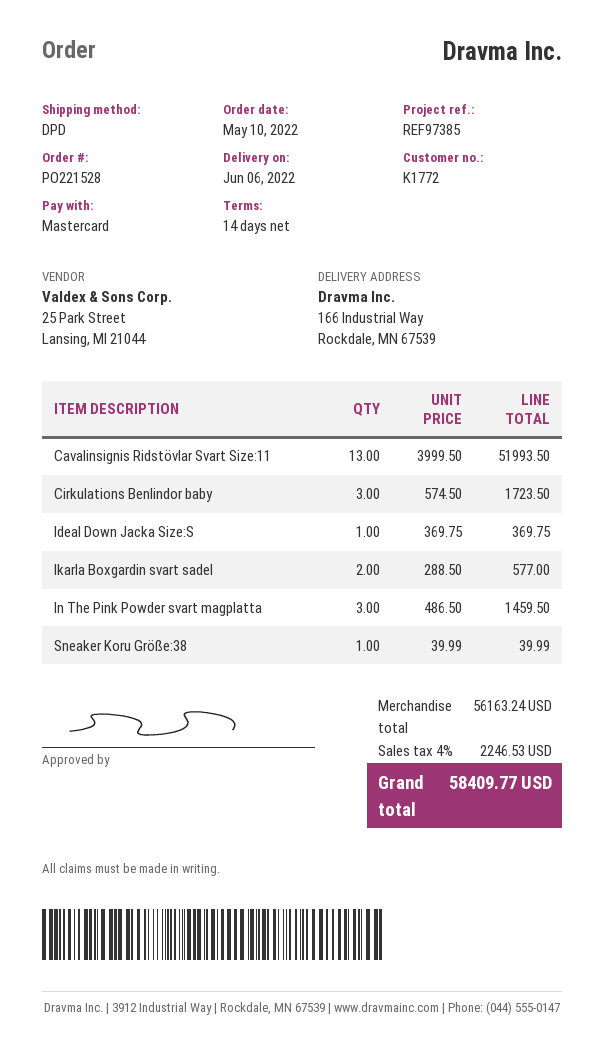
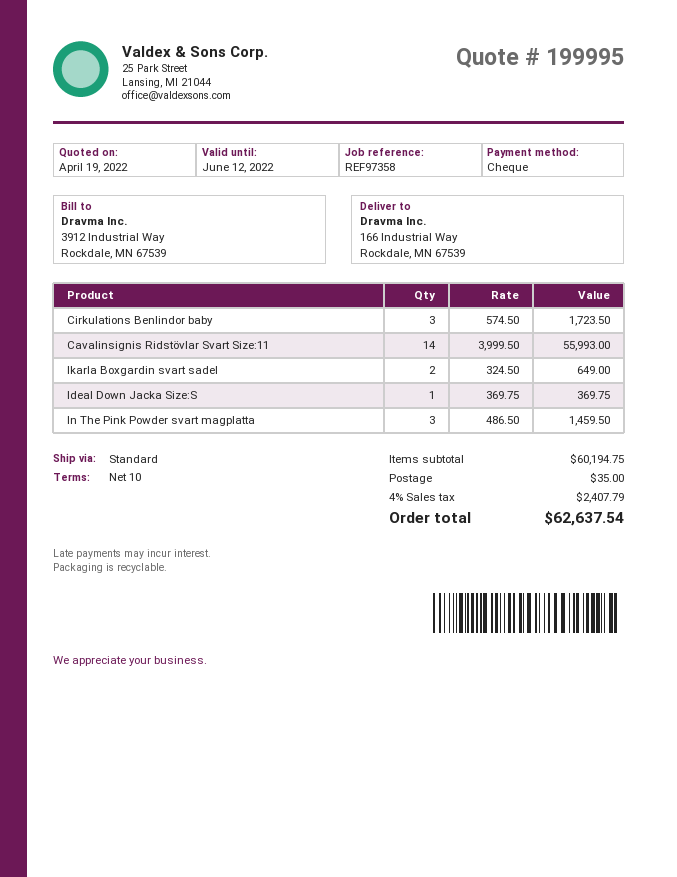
payment terms: 14 days -> 10 days
reference: REF97385 -> REF97358
payment method: Mastercard -> cheque
shipping method: DPD -> standard
Cavalinsignis Ridstövlar Svart Size:11: 13 x 3999.50 = 51993.50 -> 14 x 3999.50 = 55993.00
Ikarla Boxgardin svart sadel: 2 x 288.50 = 577.00 -> 2 x 324.50 = 649.00
Sneaker Koru Größe:38: 1 x 39.99 = 39.99 -> none
subtotal: 56163.24 -> 60194.75
shipping: none -> 35.00
tax: 4% = 2246.53 -> 4% = 2407.79
total: 58409.77 -> 62637.54

